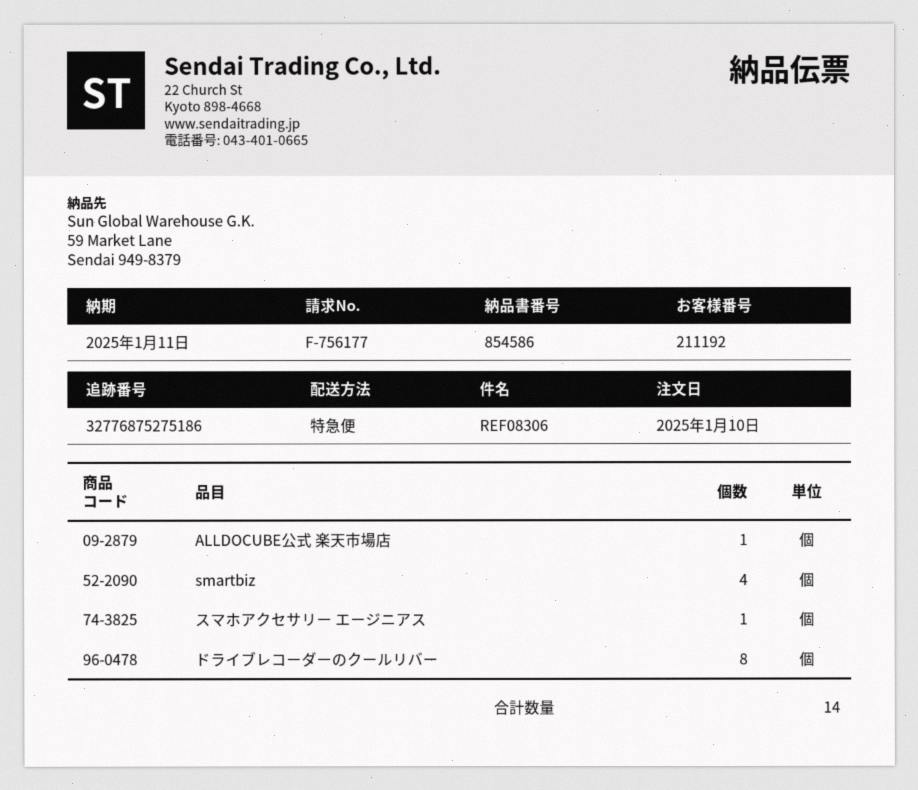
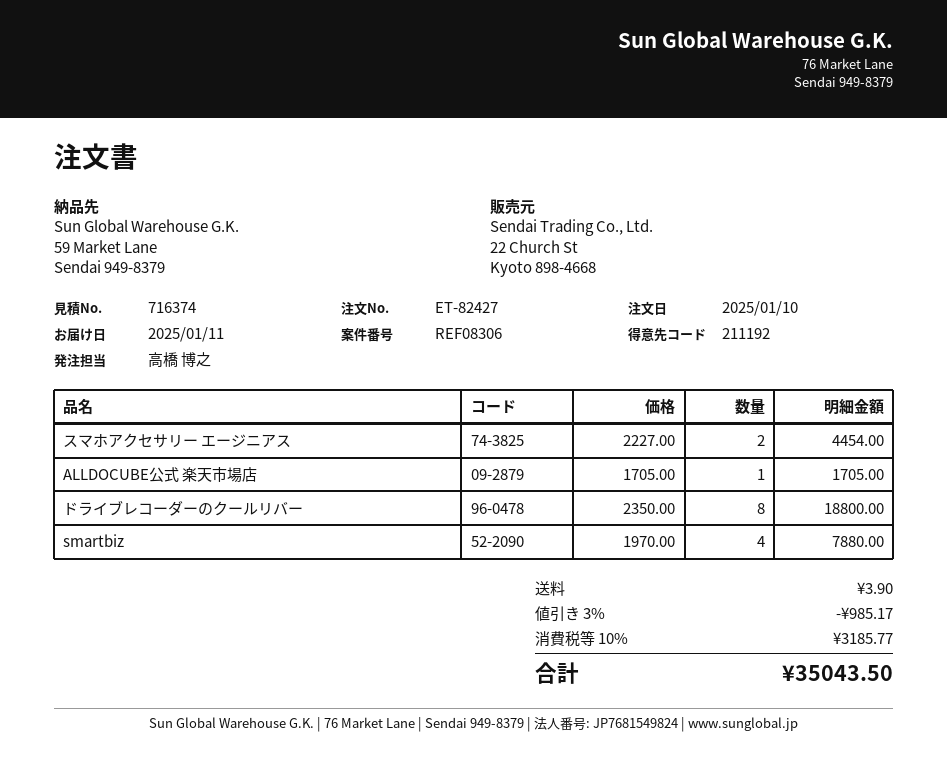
スマホアクセサリー エージニアス: 1 -> 2

